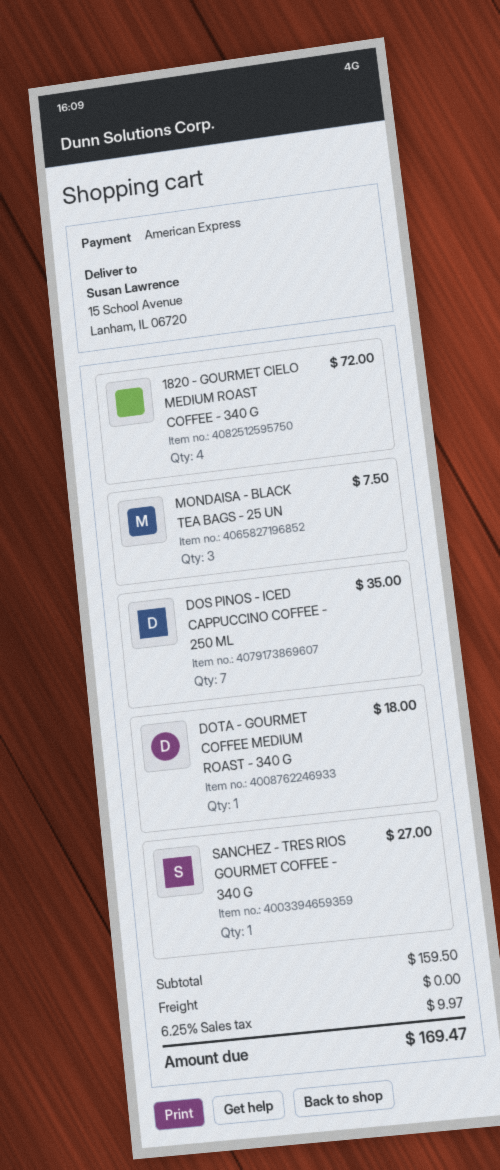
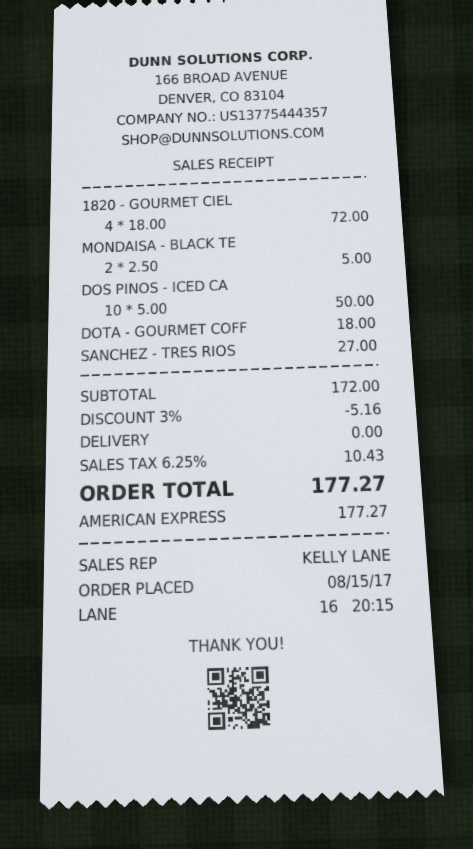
MONDAISA - BLACK TEA BAGS - 25 UN: 3 for 7.50 -> 2 for 5.00
DOS PINOS - ICED CAPPUCCINO COFFEE - 250 ML: 7 for 35.00 -> 10 for 50.00
subtotal: 159.50 -> 172.00
discount: none -> 3% = 5.16
tax: 6.25% = 9.97 -> 6.25% = 10.43
total: 169.47 -> 177.27

